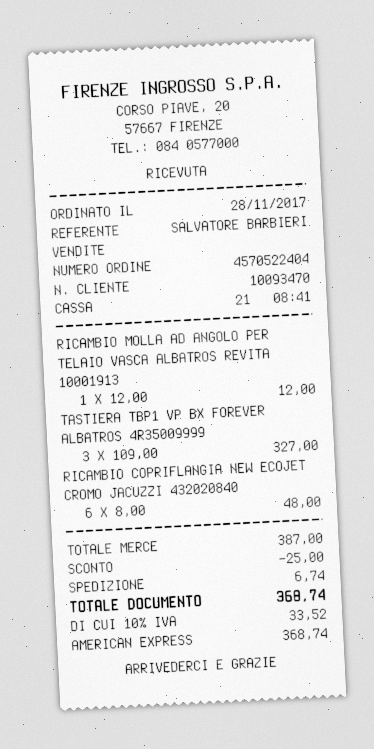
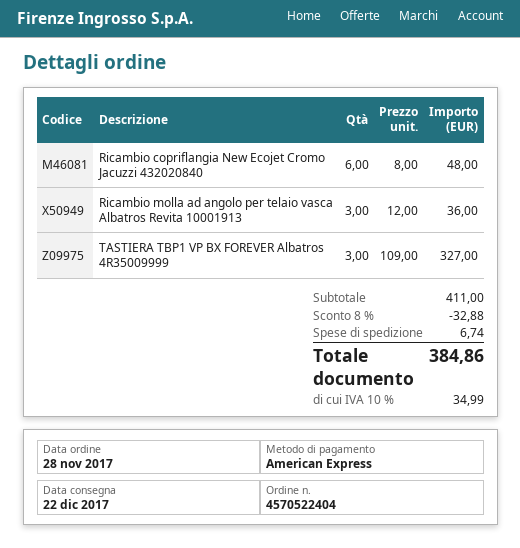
RICAMBIO MOLLA AD ANGOLO PER TELAIO VASCA ALBATROS REVITA 10001913: 1 x 12.00 = 12.00 -> 3 x 12.00 = 36.00
subtotal: 387.00 -> 411.00
discount: 25.00 -> 32.88
tax: 10% = 33.52 -> 10% = 34.99
total: 368.74 -> 384.86

